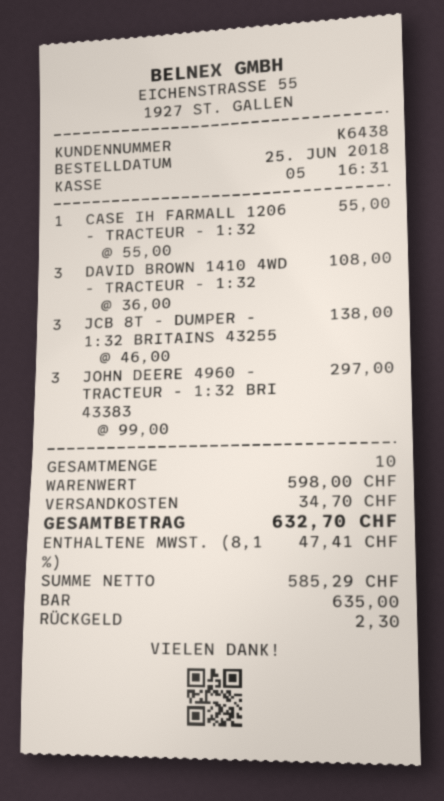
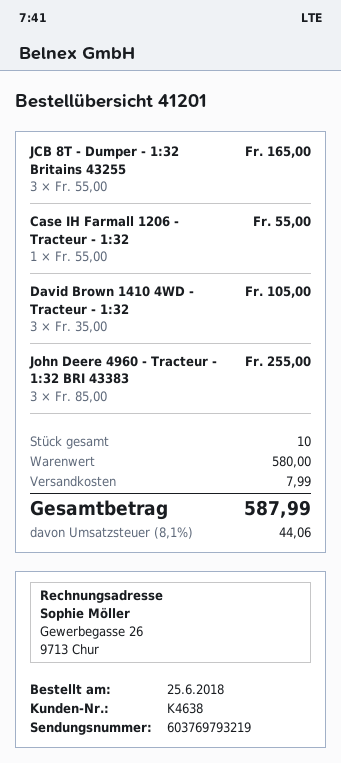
customer number: K6438 -> K4638
DAVID BROWN 1410 4WD - TRACTEUR - 1:32: 3 x 36.00 = 108.00 -> 3 x 35.00 = 105.00
JCB 8T - DUMPER - 1:32 BRITAINS 43255: 3 x 46.00 = 138.00 -> 3 x 55.00 = 165.00
JOHN DEERE 4960 - TRACTEUR - 1:32 BRI 43383: 3 x 99.00 = 297.00 -> 3 x 85.00 = 255.00
subtotal: 598.00 -> 580.00
shipping: 34.70 -> 7.99
tax: 8.1% = 47.41 -> 8.1% = 44.06
total: 632.70 -> 587.99

